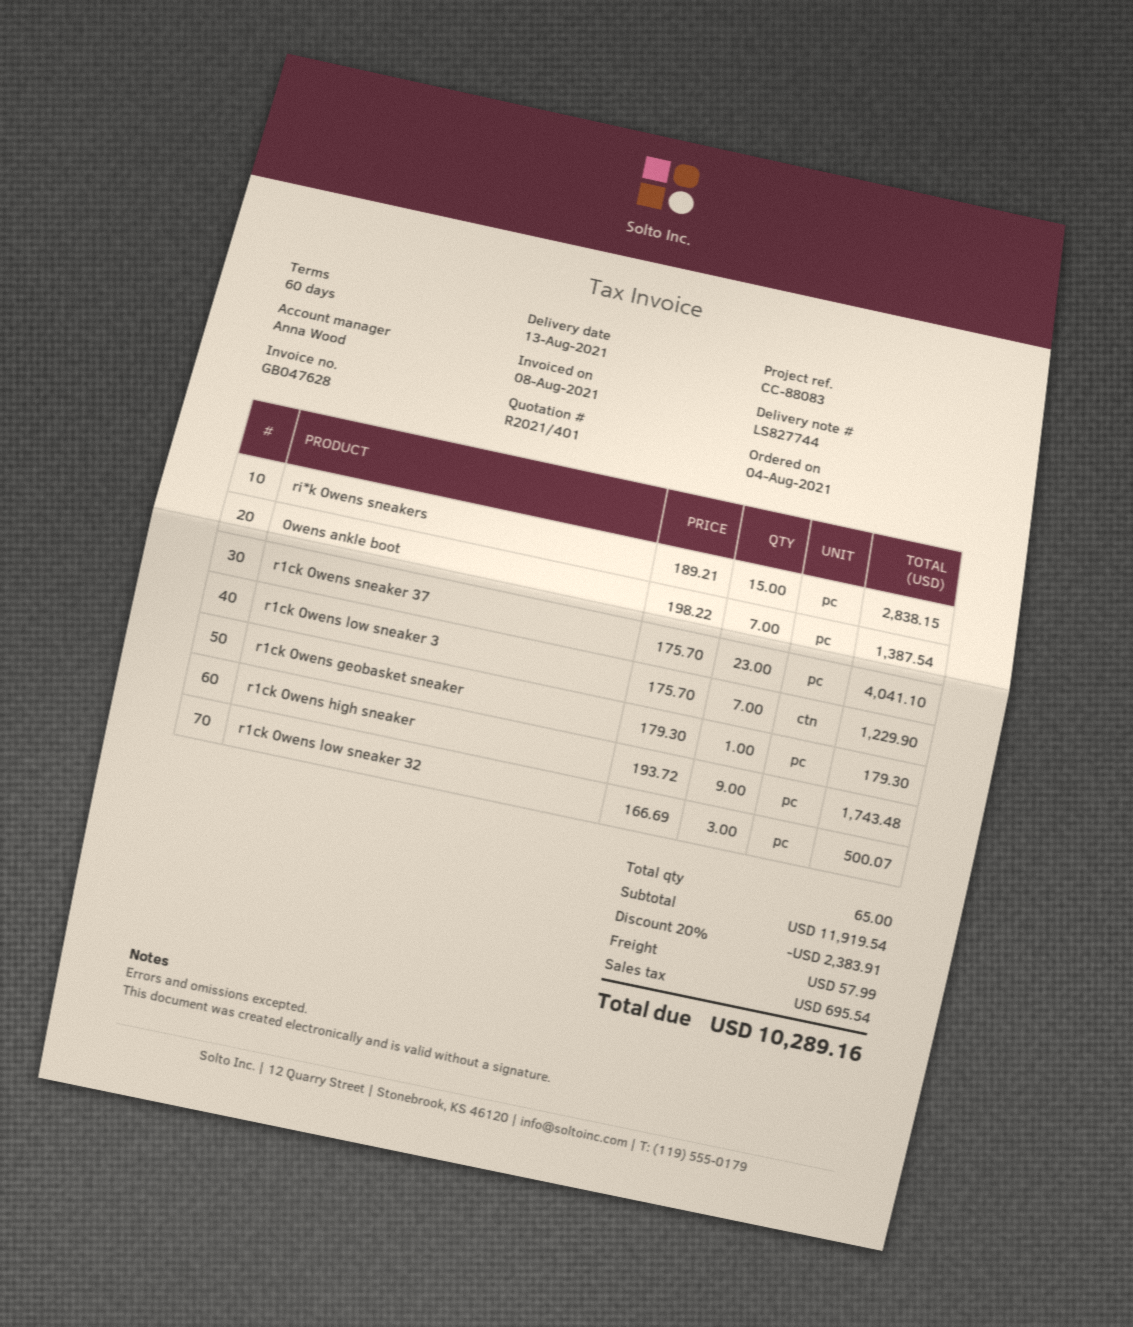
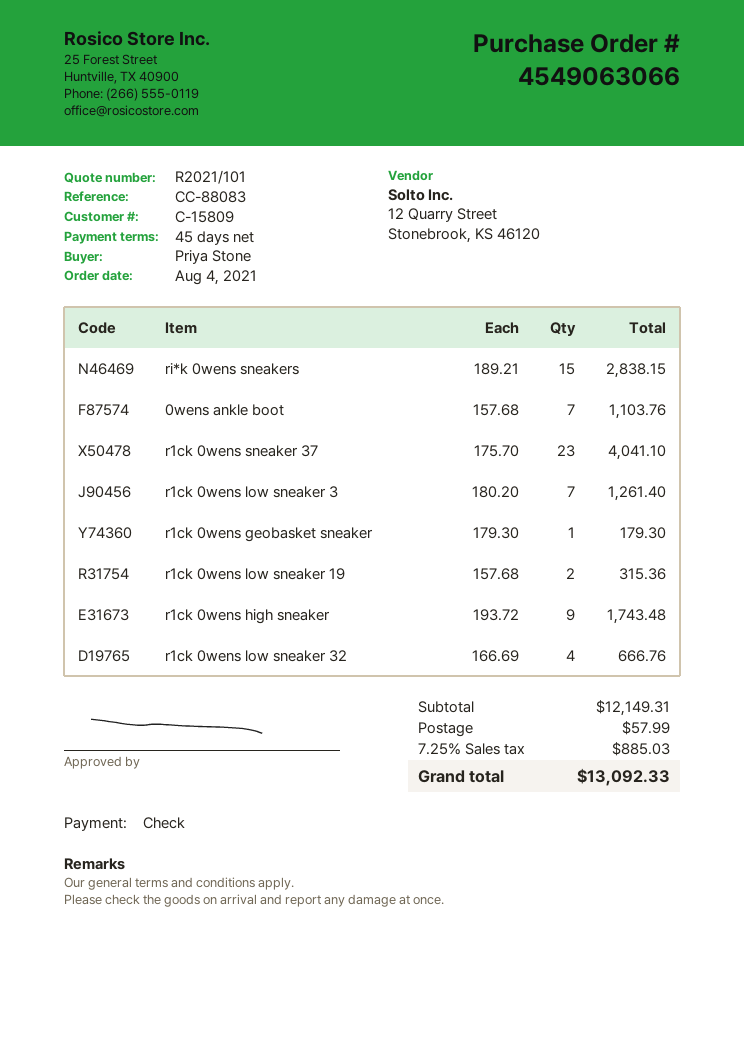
quote number: R2021/401 -> R2021/101
payment terms: 60 days -> 45 days
0wens ankle boot: 7 x 198.22 = 1387.54 -> 7 x 157.68 = 1103.76
r1ck 0wens low sneaker 3: 7 x 175.70 = 1229.90 -> 7 x 180.20 = 1261.40
r1ck 0wens low sneaker 32: 3 x 166.69 = 500.07 -> 4 x 166.69 = 666.76
r1ck 0wens low sneaker 19: none -> 2 x 157.68 = 315.36
subtotal: 11919.54 -> 12149.31
discount: 20% = 2383.91 -> none
tax: 695.54 -> 885.03
total: 10289.16 -> 13092.33

